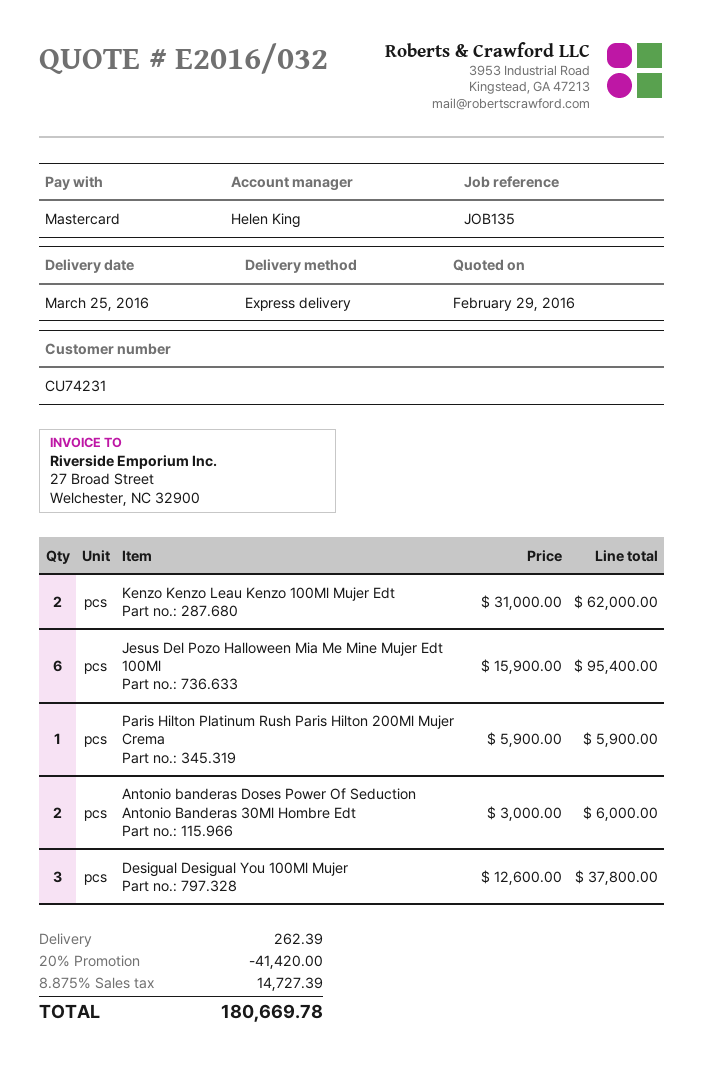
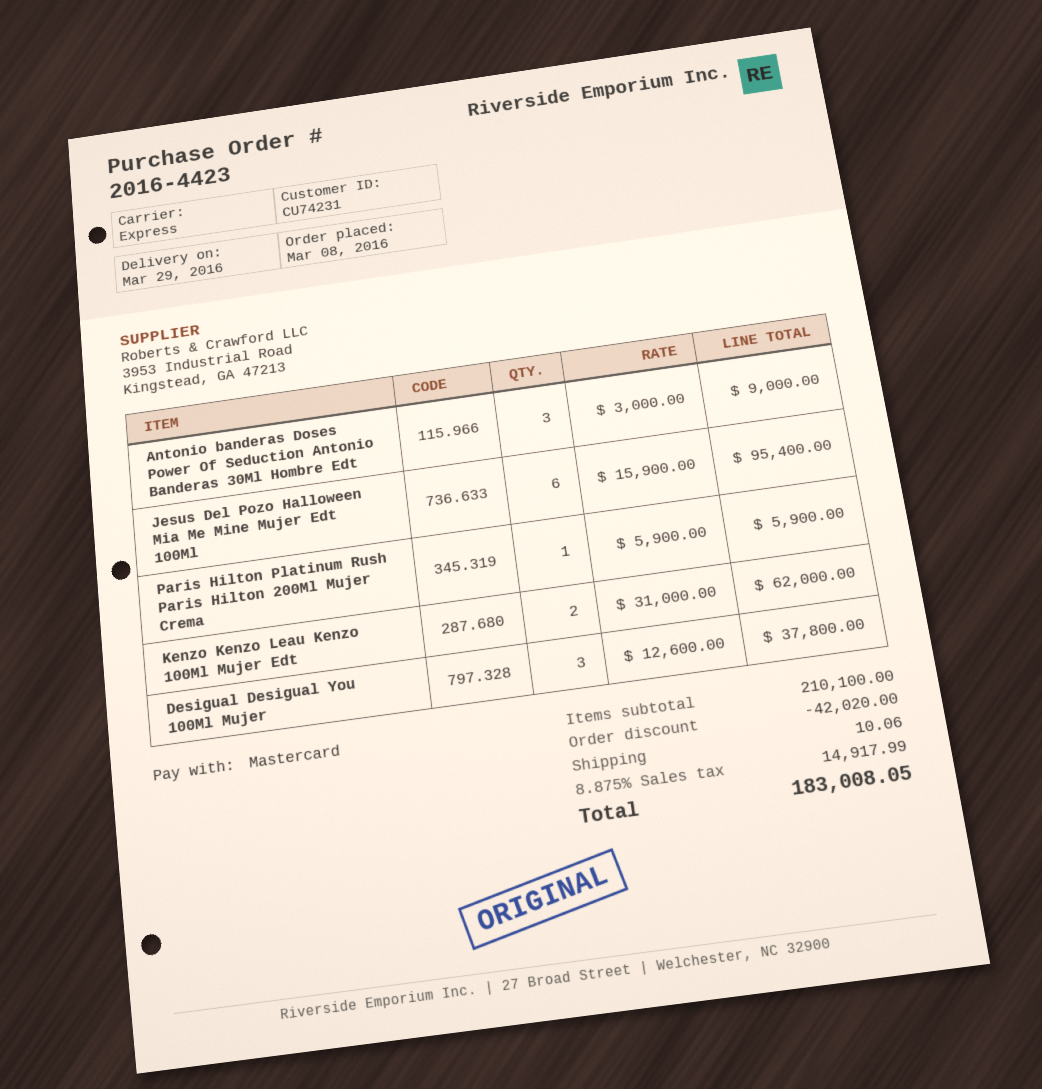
delivery date: 2016-03-25 -> 2016-03-29
Antonio banderas Doses Power Of Seduction Antonio Banderas 30Ml Hombre Edt: 2 x 3000.00 = 6000.00 -> 3 x 3000.00 = 9000.00
discount: 41420.00 -> 42020.00
shipping: 262.39 -> 10.06
tax: 8.875% = 14727.39 -> 8.875% = 14917.99
total: 180669.78 -> 183008.05

